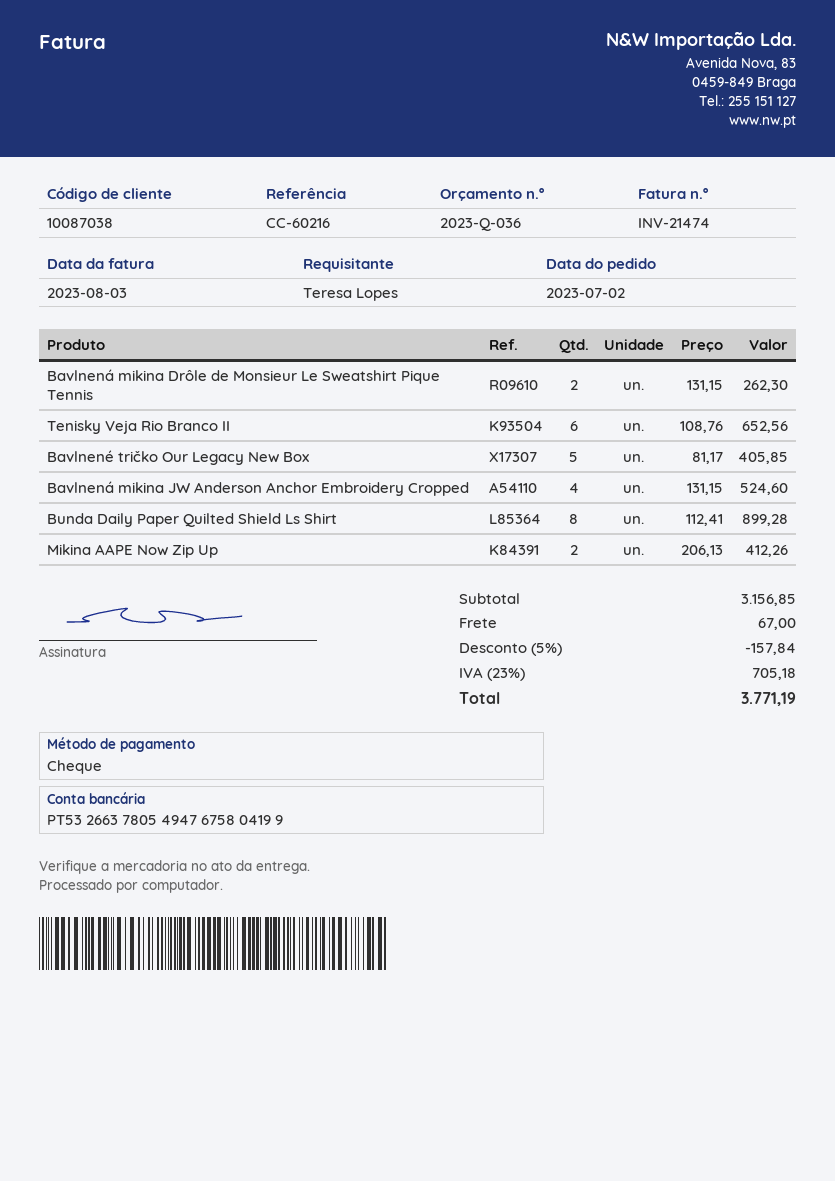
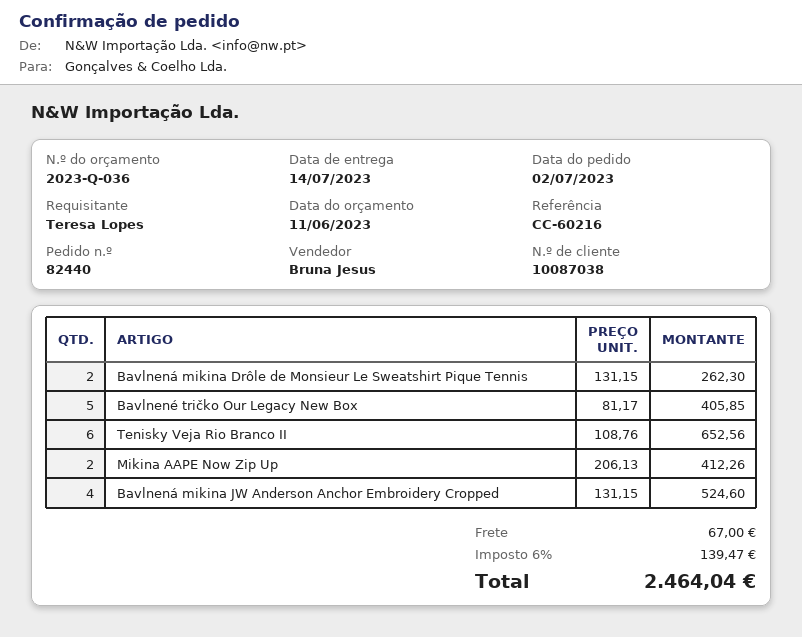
Bunda Daily Paper Quilted Shield Ls Shirt: 8 x 112.41 = 899.28 -> none
discount: 5% = 157.84 -> none
tax: 23% = 705.18 -> 6% = 139.47
total: 3771.19 -> 2464.04

